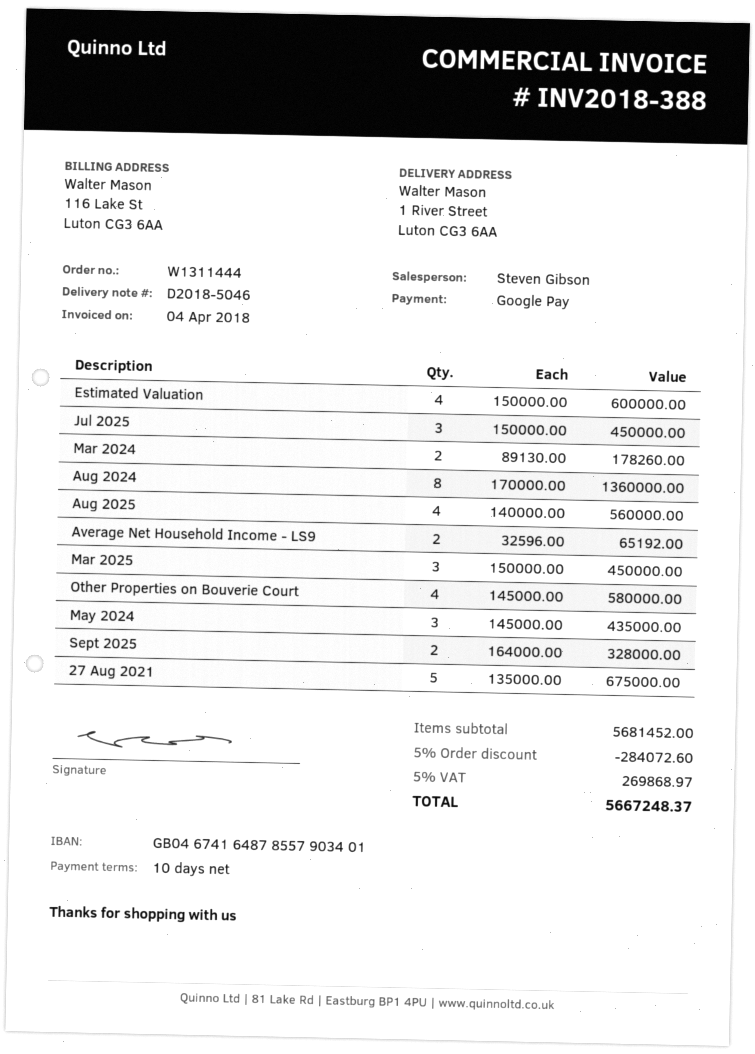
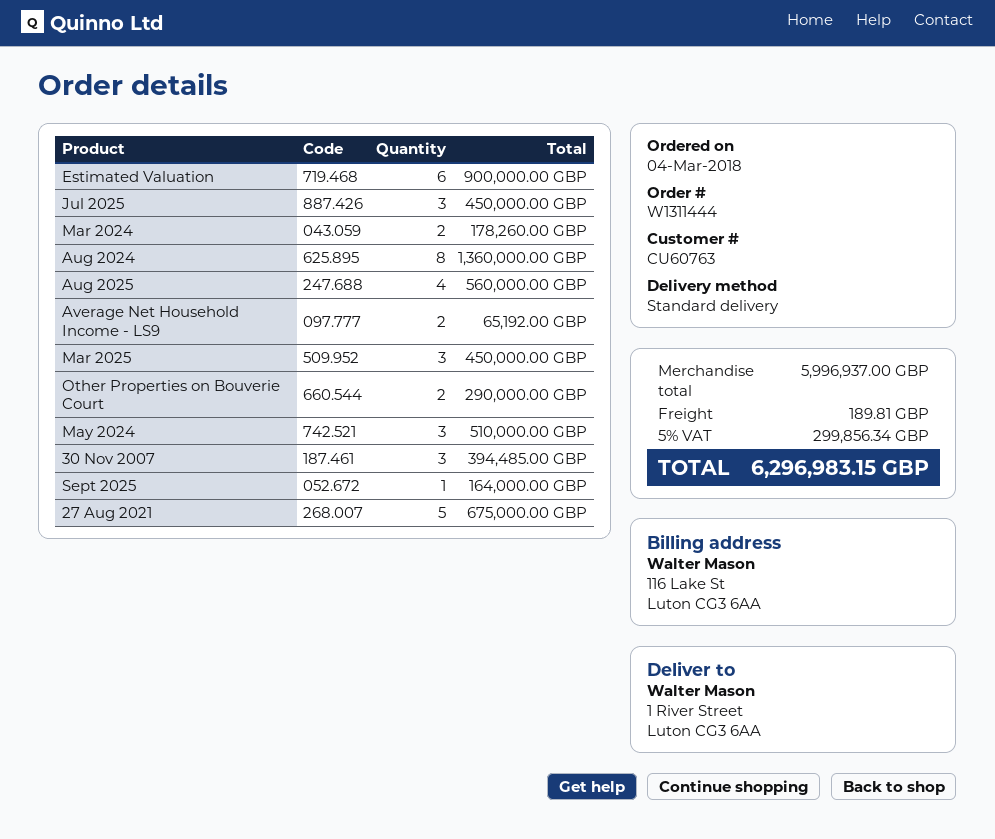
Estimated Valuation: 4 for 600000.00 -> 6 for 900000.00
Other Properties on Bouverie Court: 4 for 580000.00 -> 2 for 290000.00
May 2024: 3 for 435000.00 -> 3 for 510000.00
Sept 2025: 2 for 328000.00 -> 1 for 164000.00
30 Nov 2007: none -> 3 for 394485.00
subtotal: 5681452.00 -> 5996937.00
discount: 5% = 284072.60 -> none
shipping: none -> 189.81
tax: 5% = 269868.97 -> 5% = 299856.34
total: 5667248.37 -> 6296983.15

